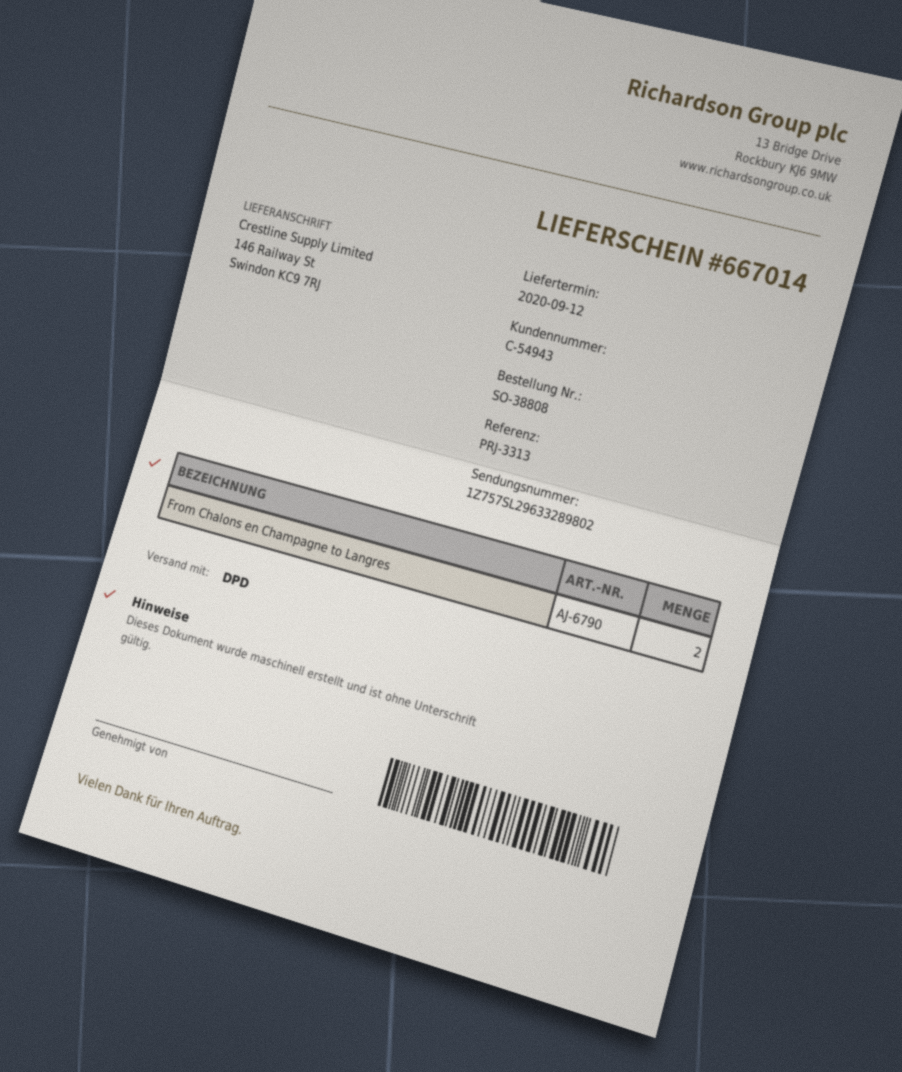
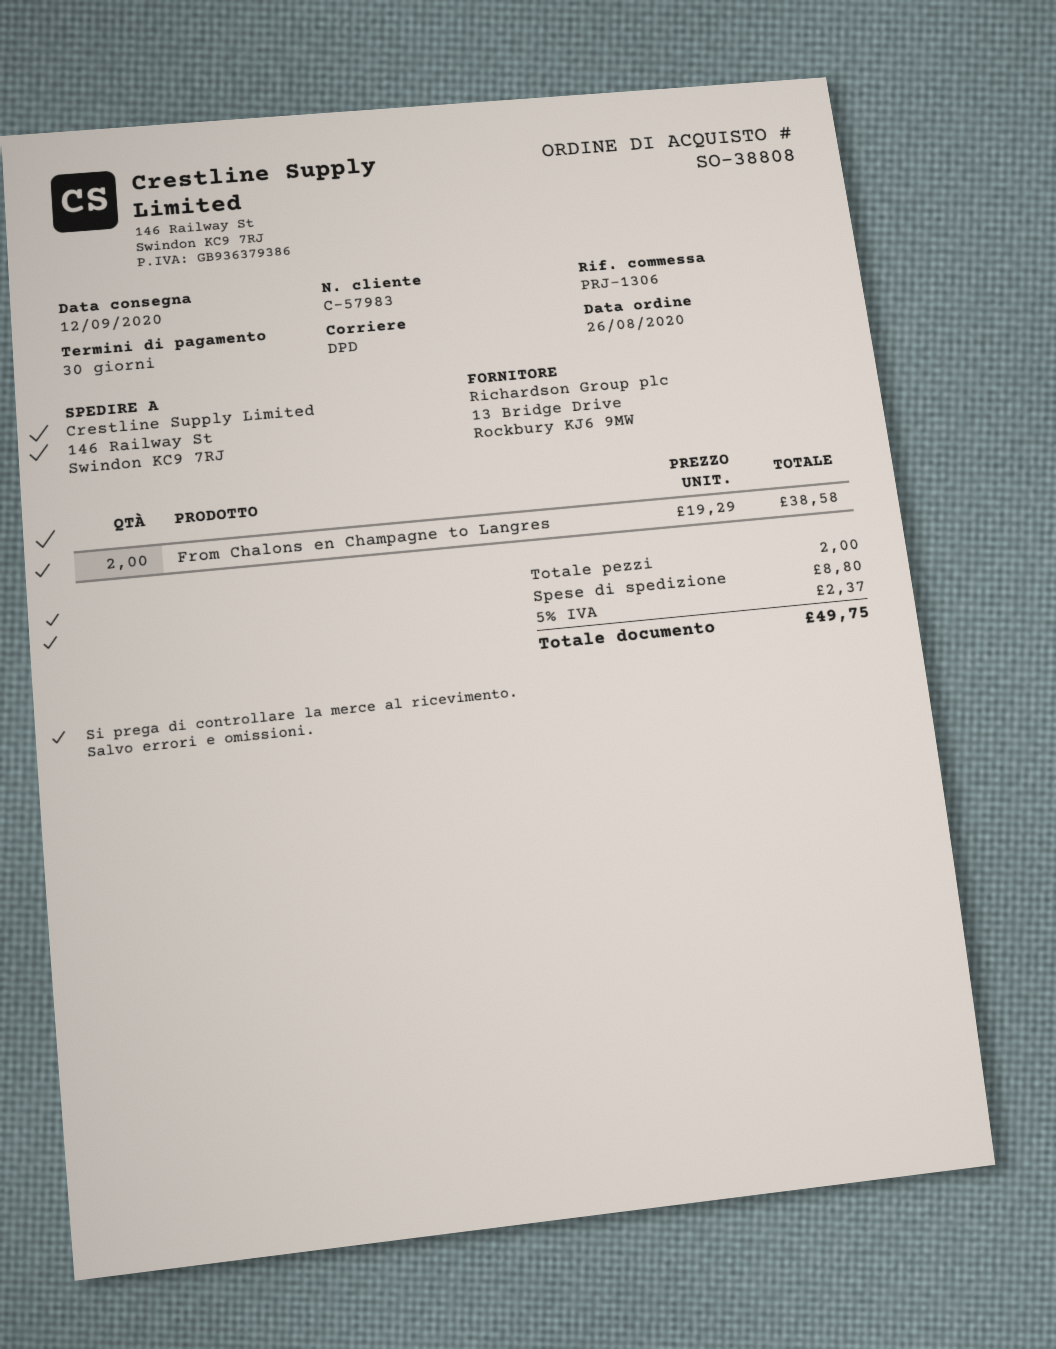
customer number: C-54943 -> C-57983
reference: PRJ-3313 -> PRJ-1306

